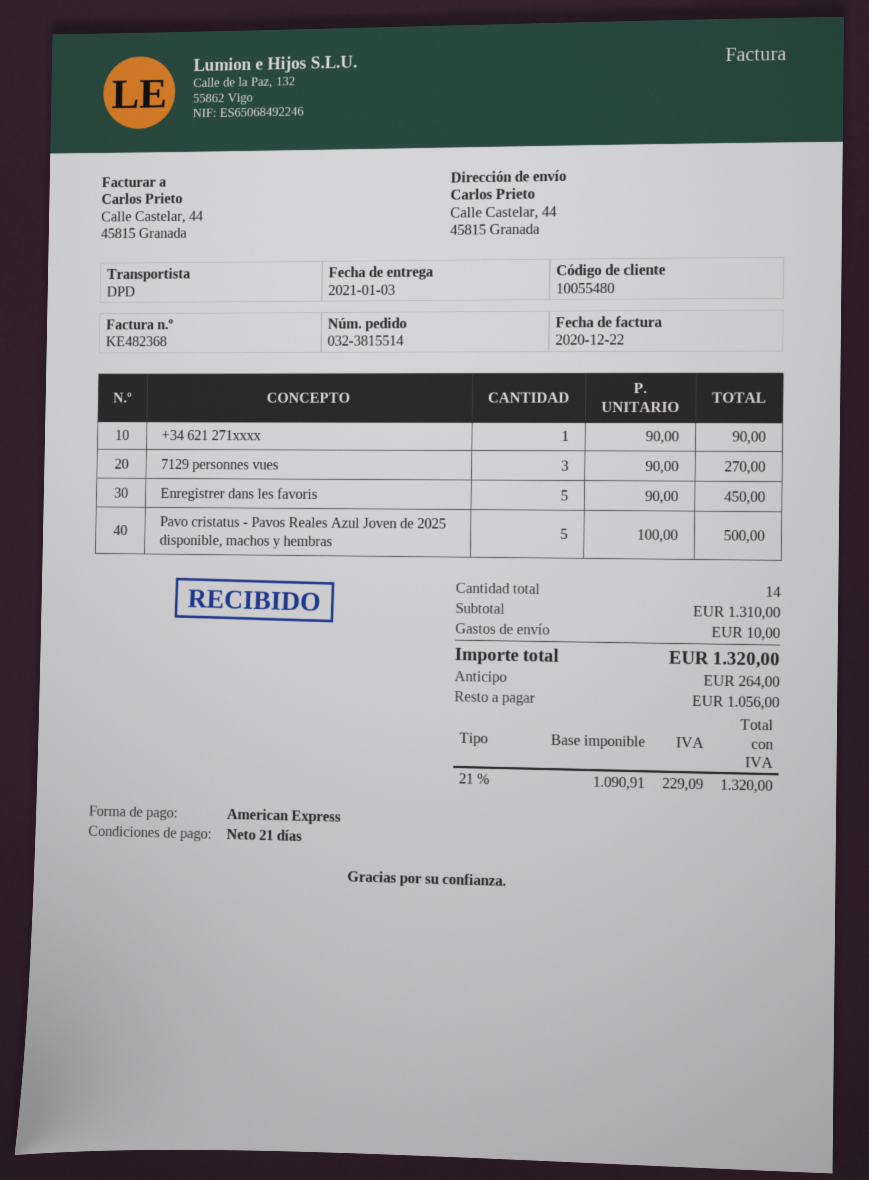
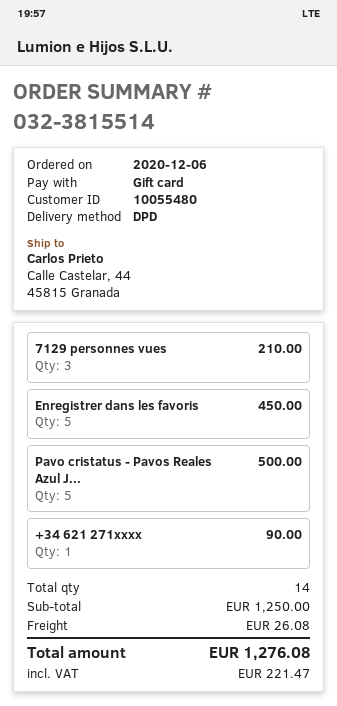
payment method: American Express -> gift card
7129 personnes vues: 3 for 270.00 -> 3 for 210.00
subtotal: 1310.00 -> 1250.00
shipping: 10.00 -> 26.08
tax: 229.09 -> 221.47
total: 1320.00 -> 1276.08

